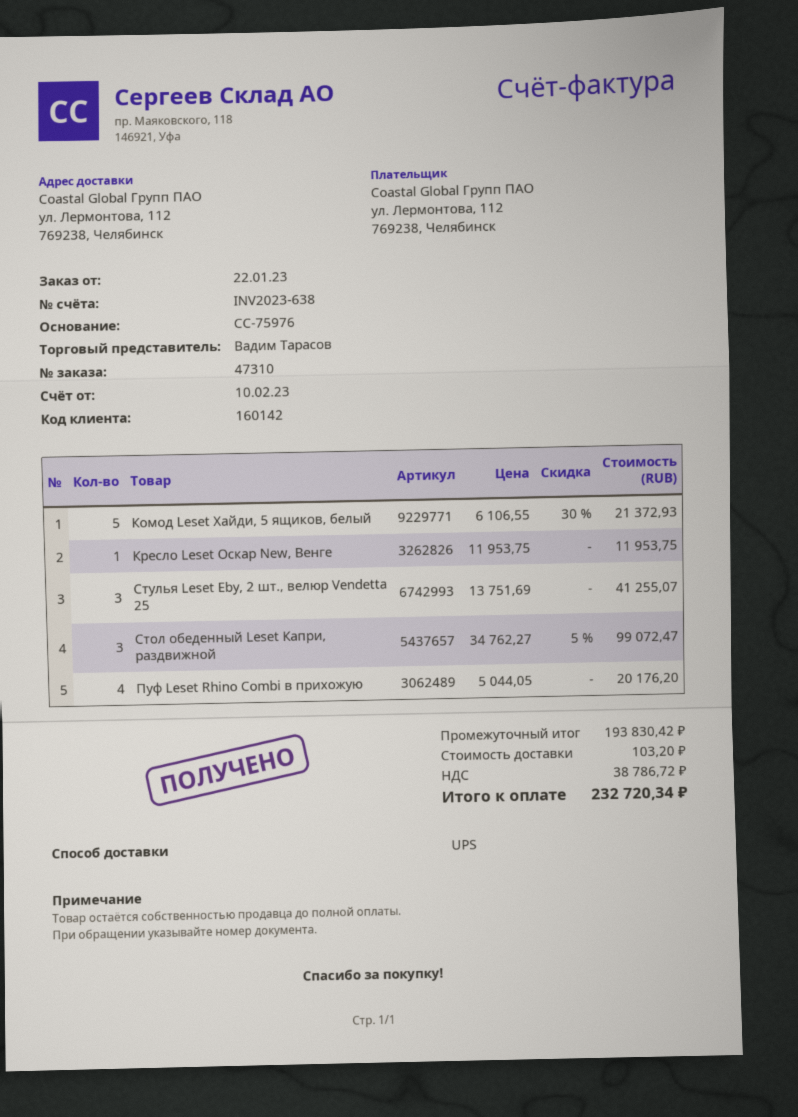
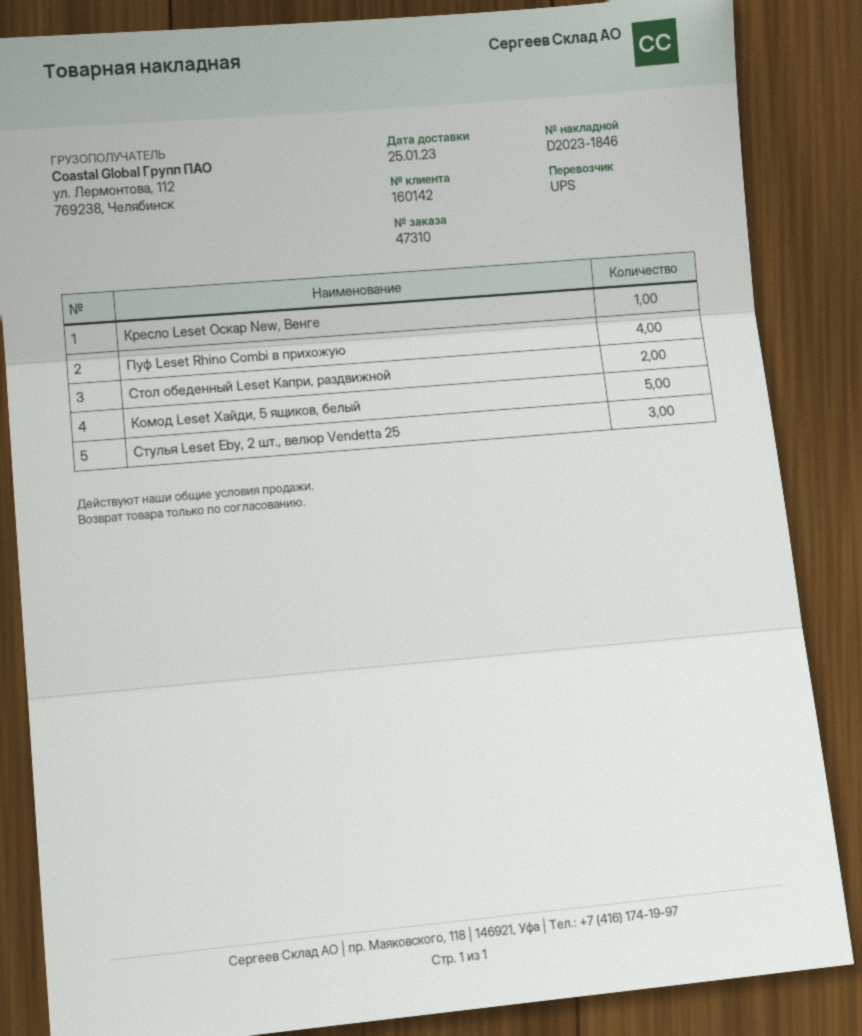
Стол обеденный Leset Капри, раздвижной: 3 -> 2

